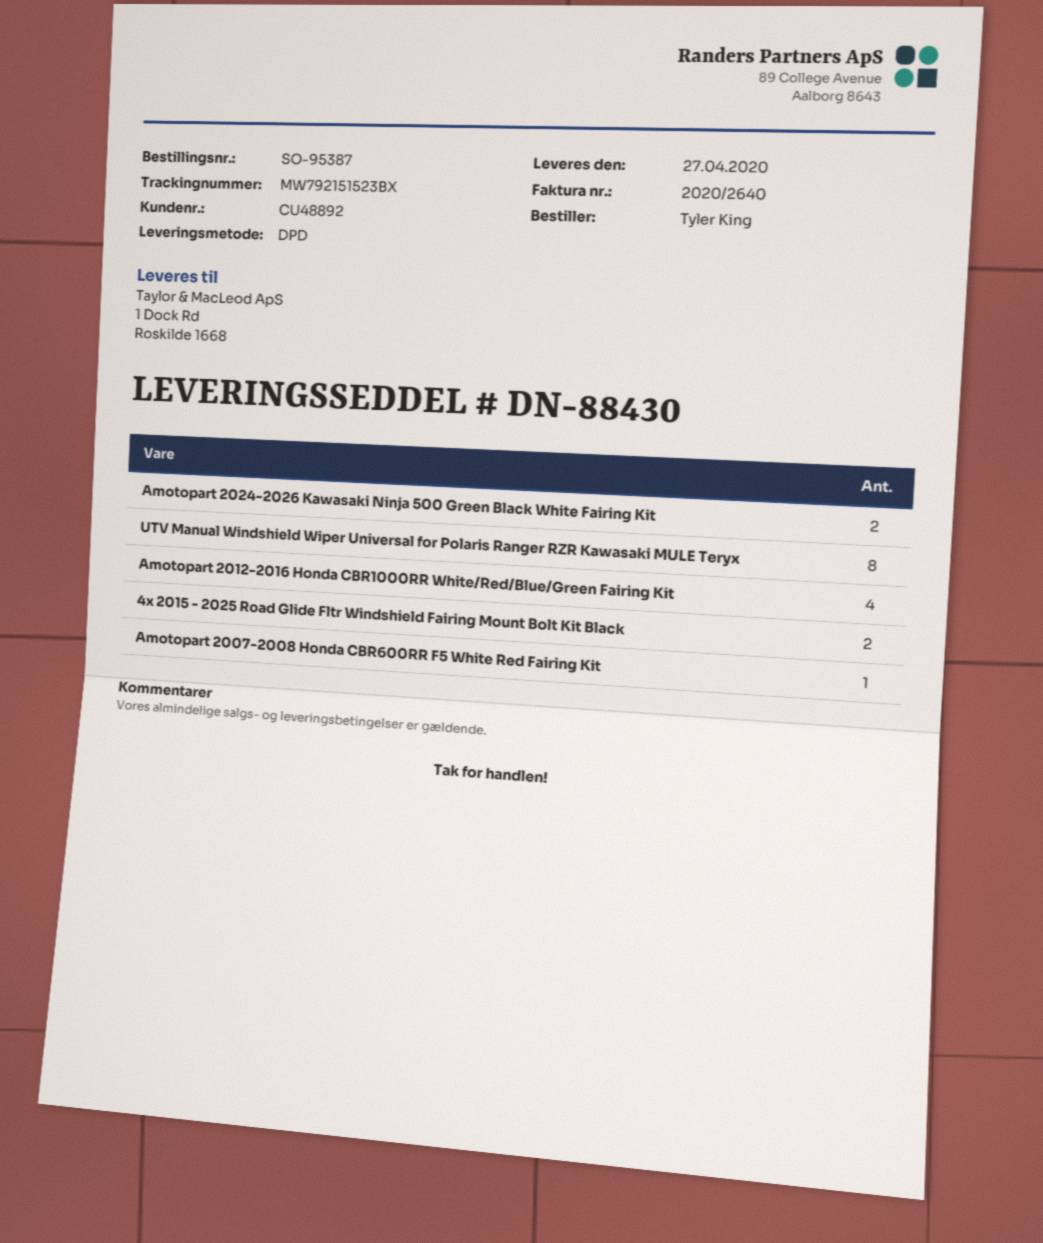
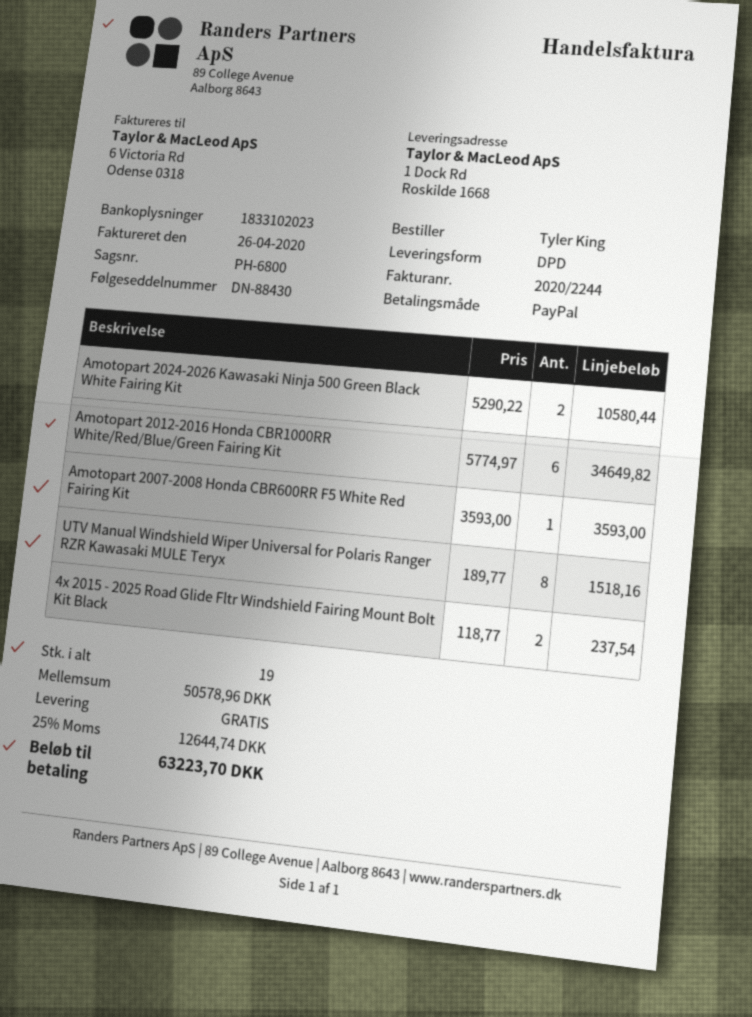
invoice number: 2020/2640 -> 2020/2244
Amotopart 2012-2016 Honda CBR1000RR White/Red/Blue/Green Fairing Kit: 4 -> 6

